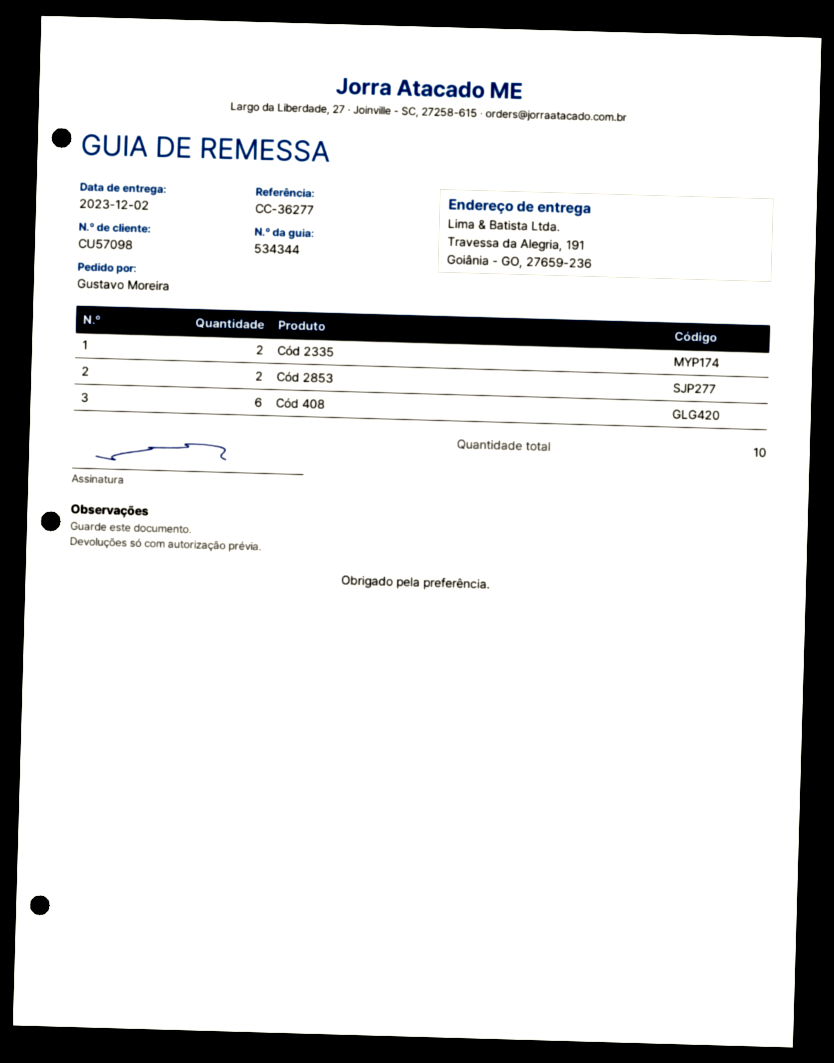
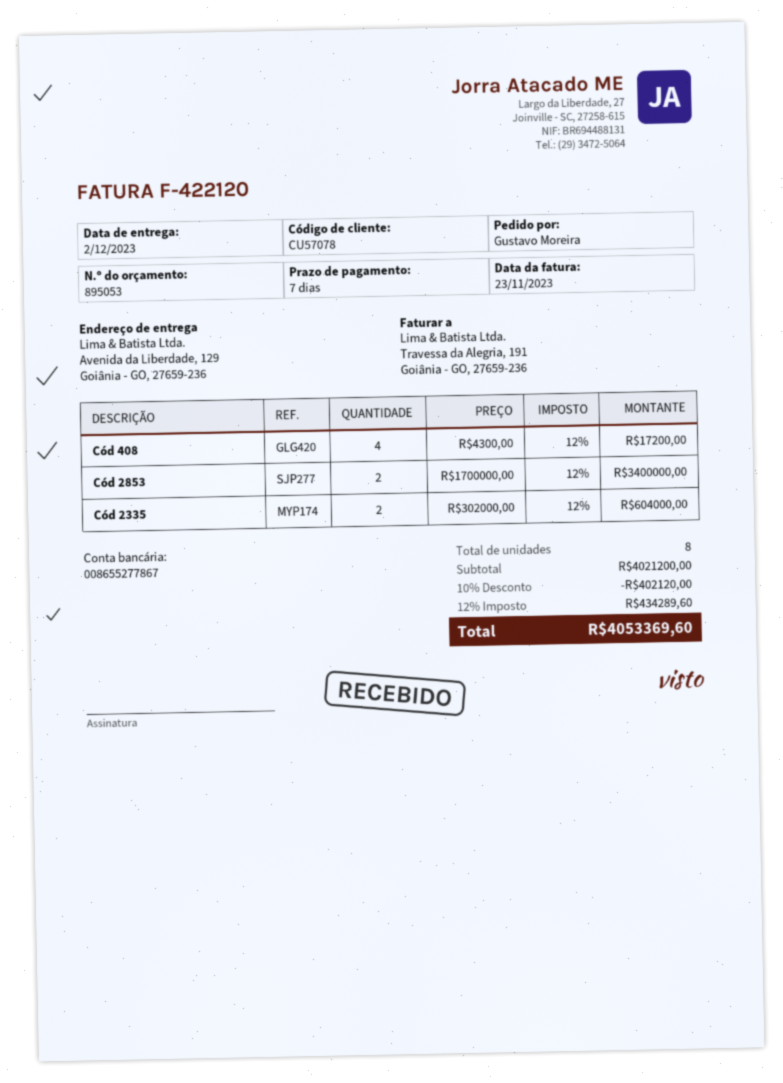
customer number: CU57098 -> CU57078
ship to: Travessa da Alegria, 191, Goiânia - GO, 27659-236 -> Avenida da Liberdade, 129, Goiânia - GO, 27659-236
Cód 408: 6 -> 4
total quantity: 10 -> 8

